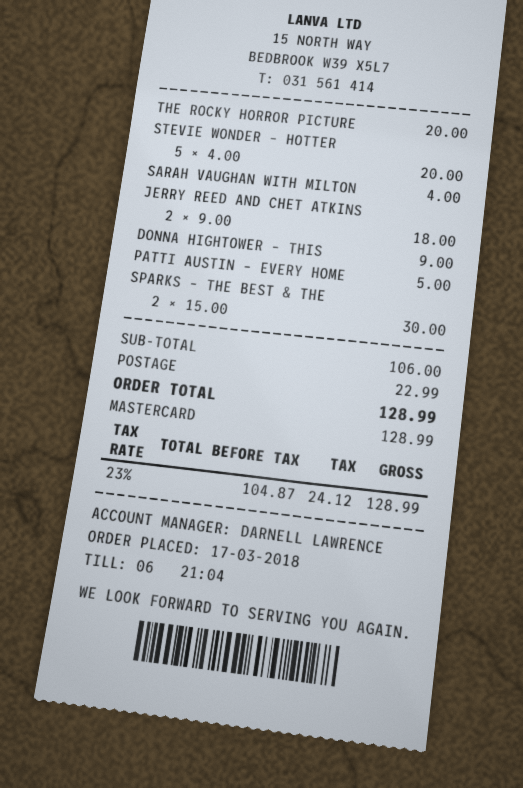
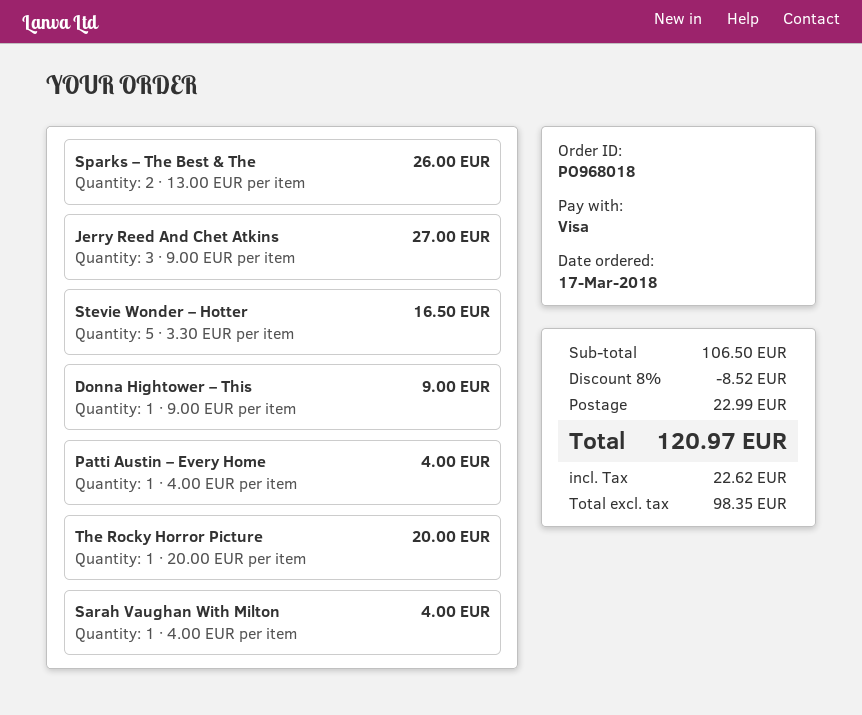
payment method: Mastercard -> Visa
STEVIE WONDER – HOTTER: 5 x 4.00 = 20.00 -> 5 x 3.30 = 16.50
JERRY REED AND CHET ATKINS: 2 x 9.00 = 18.00 -> 3 x 9.00 = 27.00
PATTI AUSTIN – EVERY HOME: 1 x 5.00 = 5.00 -> 1 x 4.00 = 4.00
SPARKS – THE BEST & THE: 2 x 15.00 = 30.00 -> 2 x 13.00 = 26.00
subtotal: 106.00 -> 106.50
discount: none -> 8% = 8.52
net: 104.87 -> 98.35
tax: 24.12 -> 22.62
total: 128.99 -> 120.97

